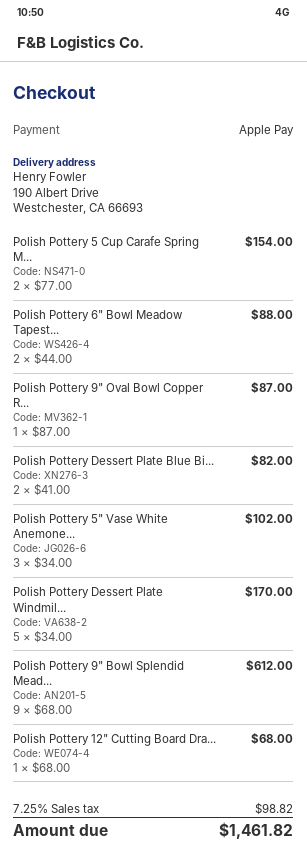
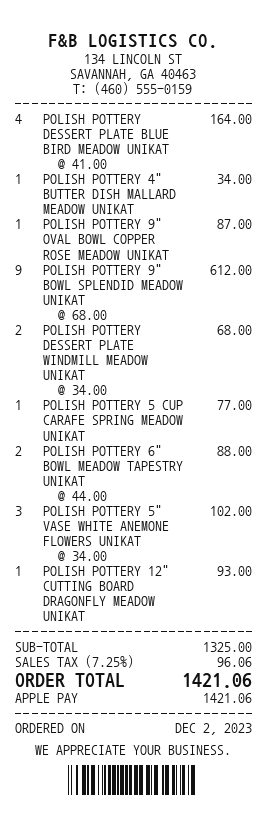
Polish Pottery 5 Cup Carafe Spring M...: 2 x 77.00 = 154.00 -> 1 x 77.00 = 77.00
Polish Pottery Dessert Plate Blue Bi...: 2 x 41.00 = 82.00 -> 4 x 41.00 = 164.00
Polish Pottery Dessert Plate Windmil...: 5 x 34.00 = 170.00 -> 2 x 34.00 = 68.00
Polish Pottery 12" Cutting Board Dra...: 1 x 68.00 = 68.00 -> 1 x 93.00 = 93.00
POLISH POTTERY 4" BUTTER DISH MALLARD MEADOW UNIKAT: none -> 1 x 34.00 = 34.00
tax: 7.25% = 98.82 -> 7.25% = 96.06
total: 1461.82 -> 1421.06

